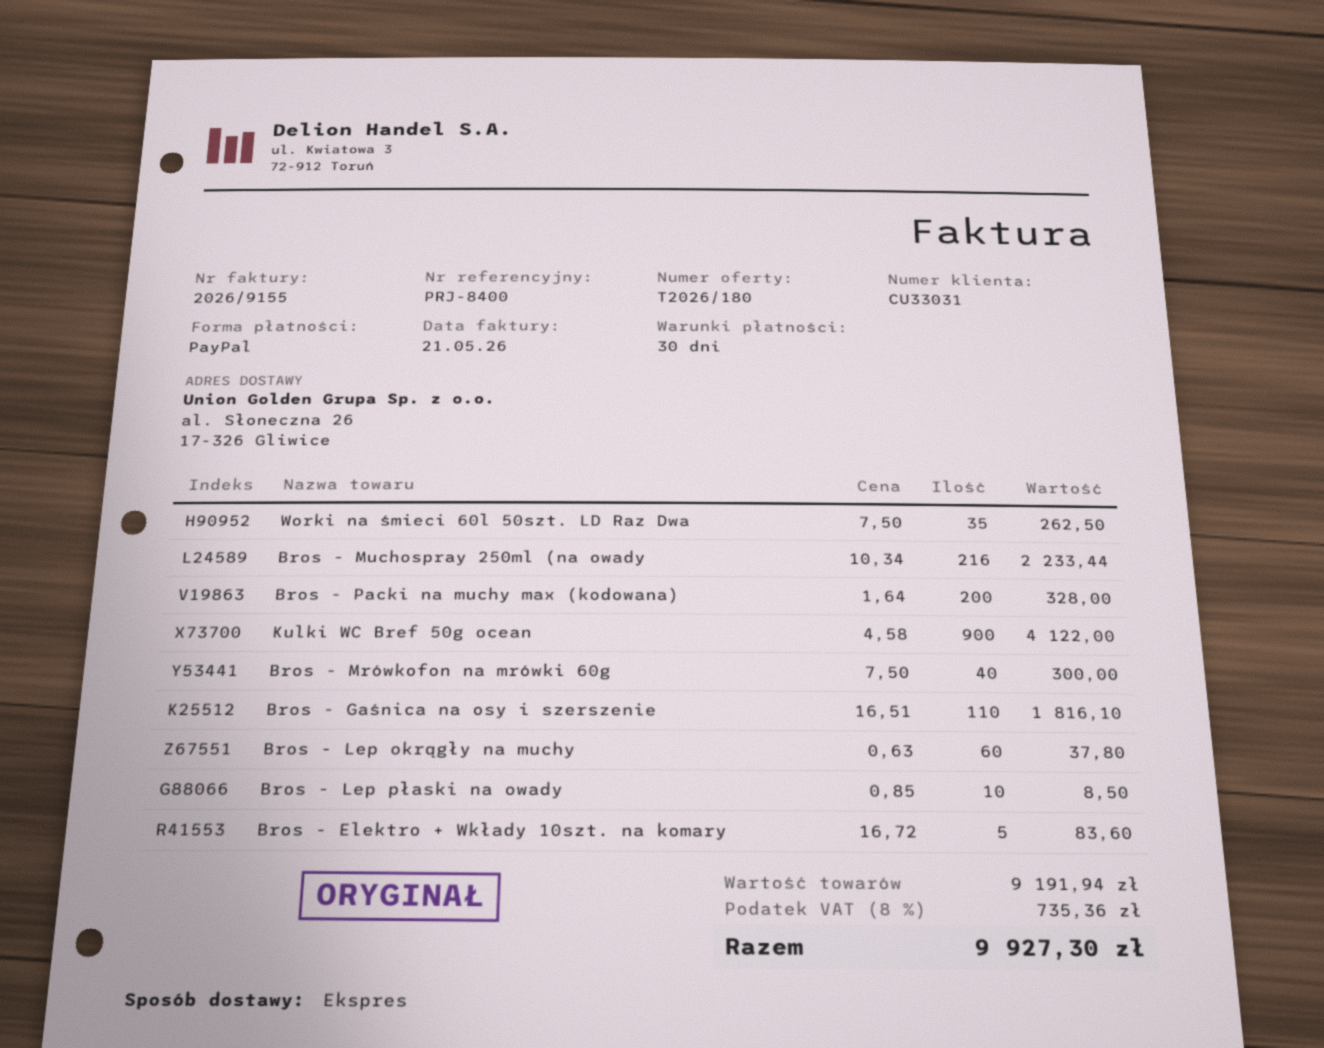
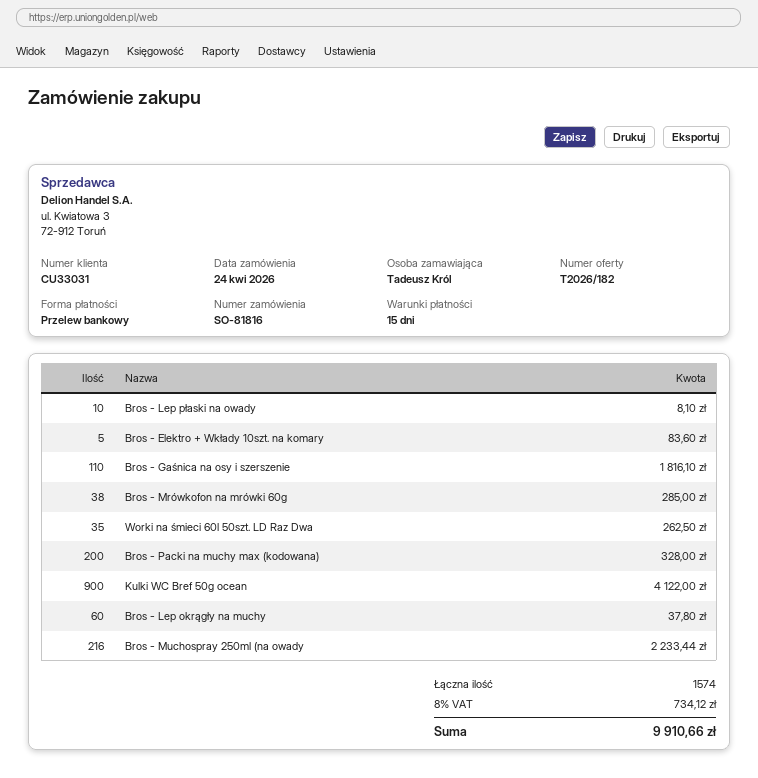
quote number: T2026/180 -> T2026/182
payment terms: 30 days -> 15 days
payment method: PayPal -> bank transfer
Bros - Mrówkofon na mrówki 60g: 40 for 300.00 -> 38 for 285.00
Bros - Lep płaski na owady: 10 for 8.50 -> 10 for 8.10
tax: 8% = 735.36 -> 8% = 734.12
total: 9927.30 -> 9910.66

